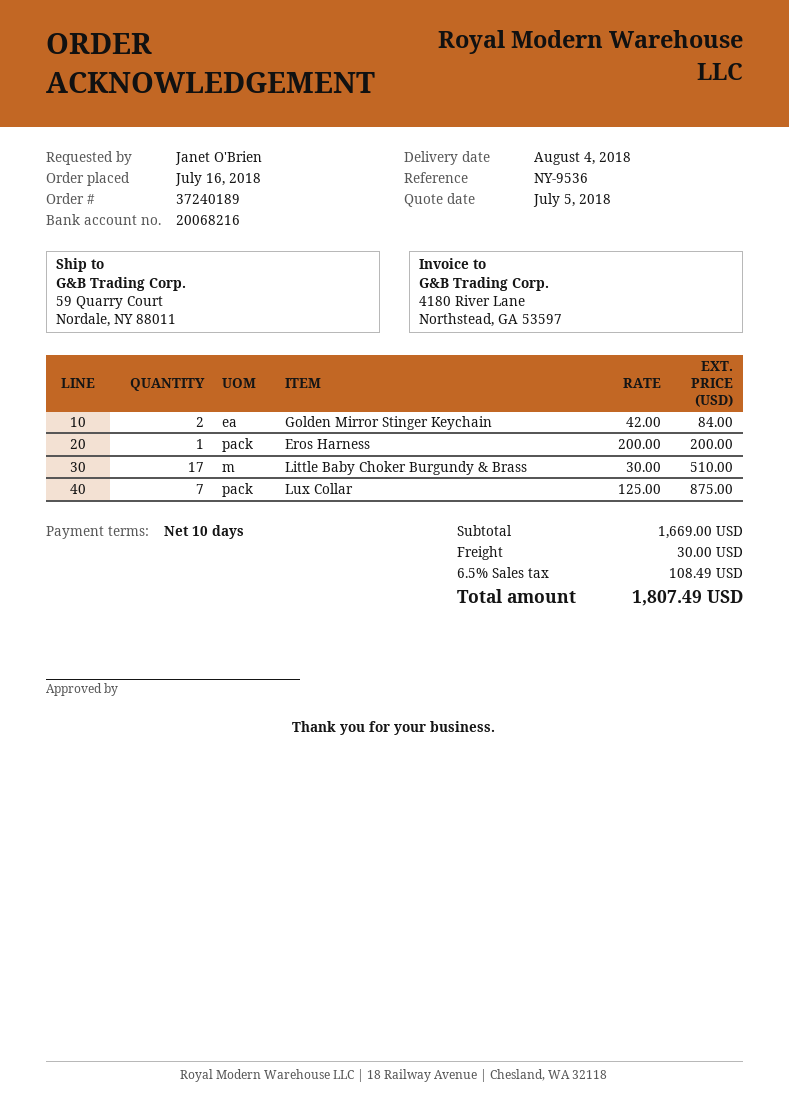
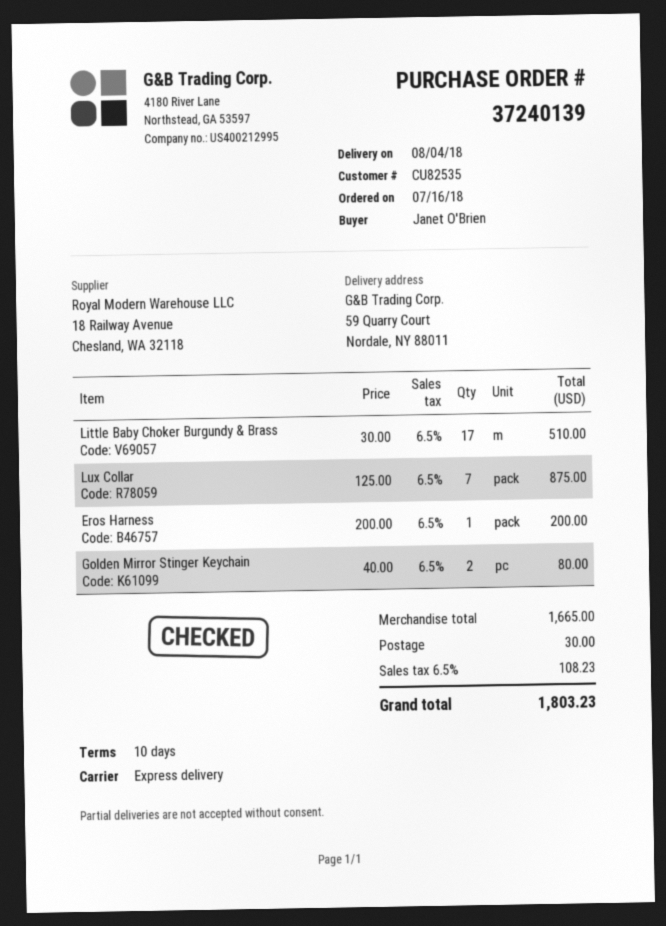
order number: 37240189 -> 37240139
Golden Mirror Stinger Keychain: 2 x 42.00 = 84.00 -> 2 x 40.00 = 80.00
subtotal: 1669.00 -> 1665.00
tax: 6.5% = 108.49 -> 6.5% = 108.23
total: 1807.49 -> 1803.23

